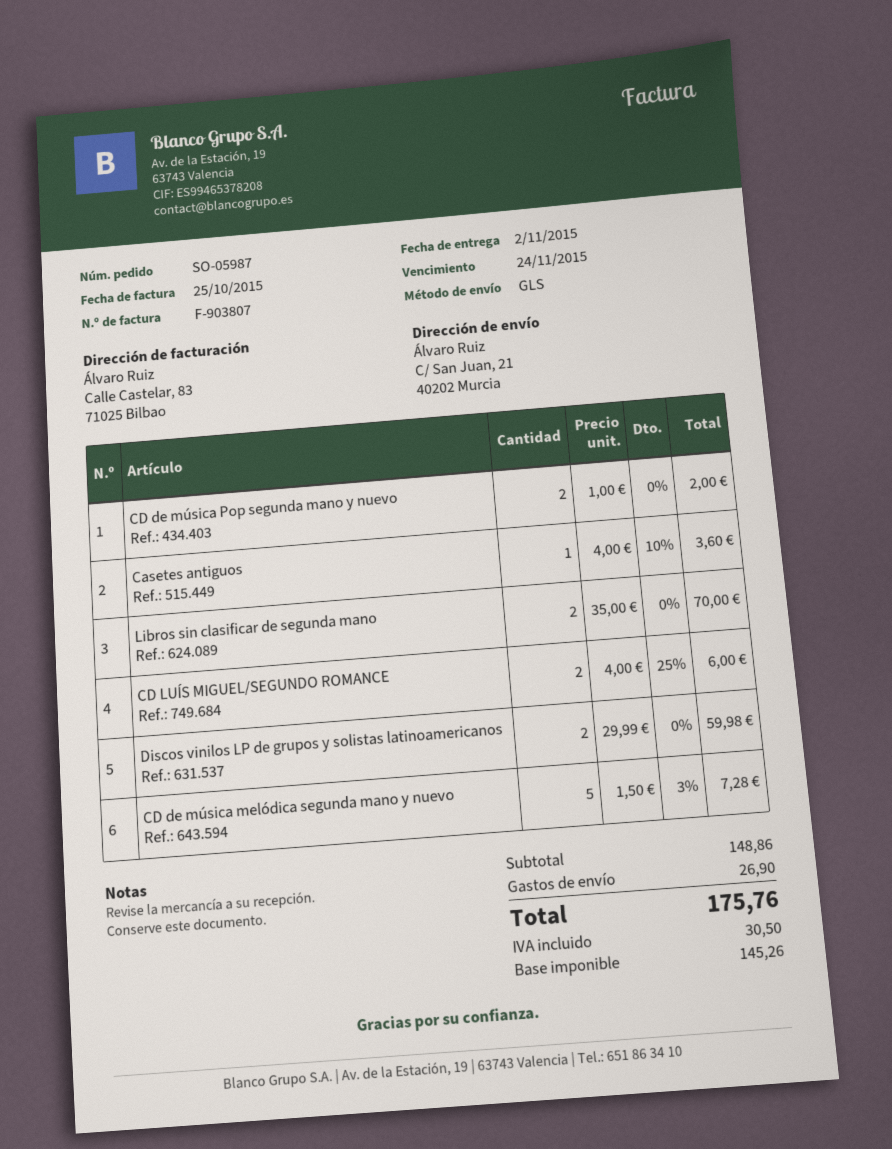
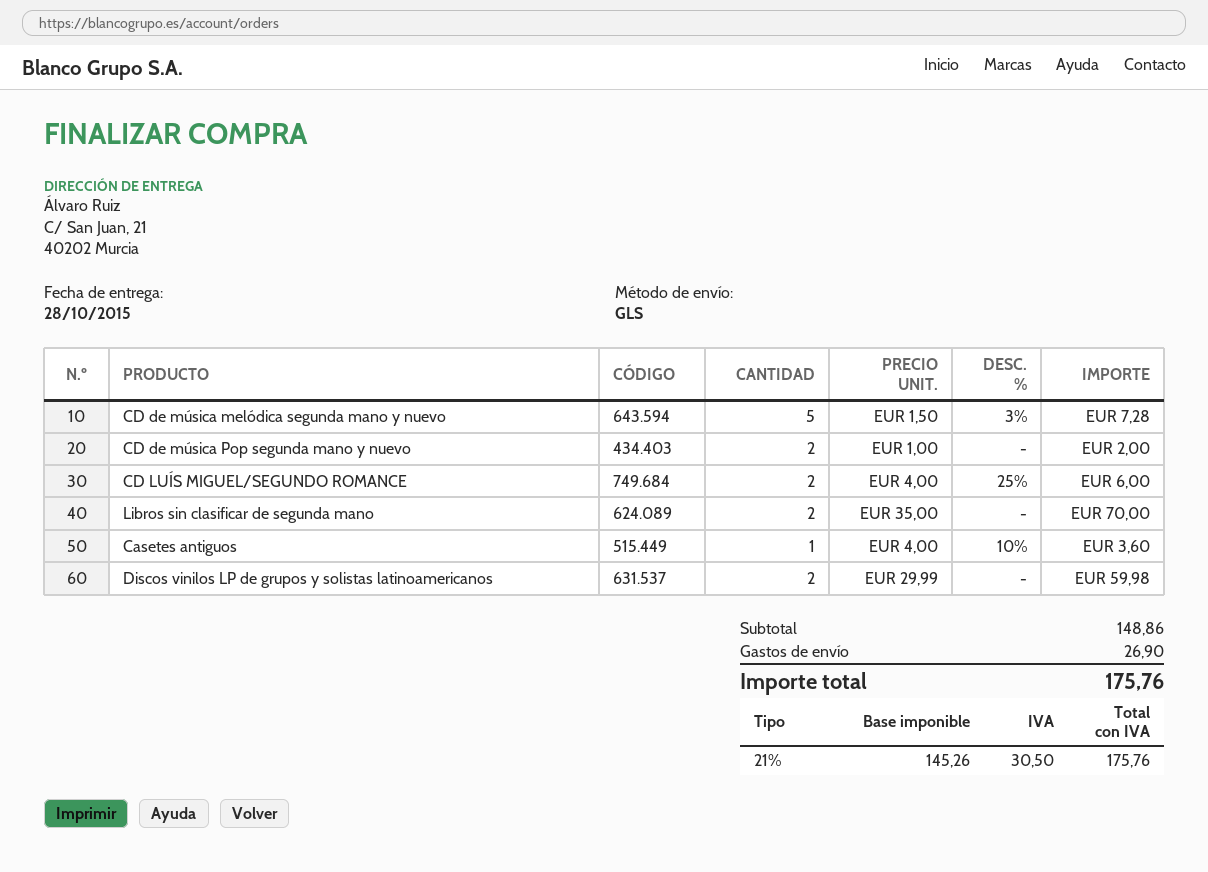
delivery date: 2015-11-02 -> 2015-10-28

